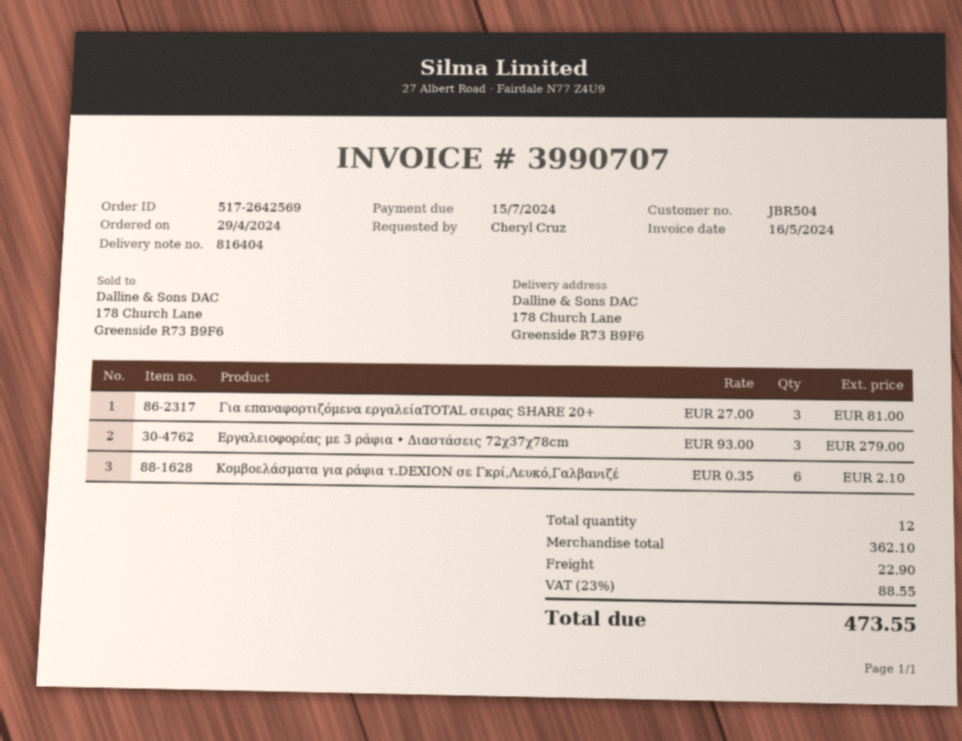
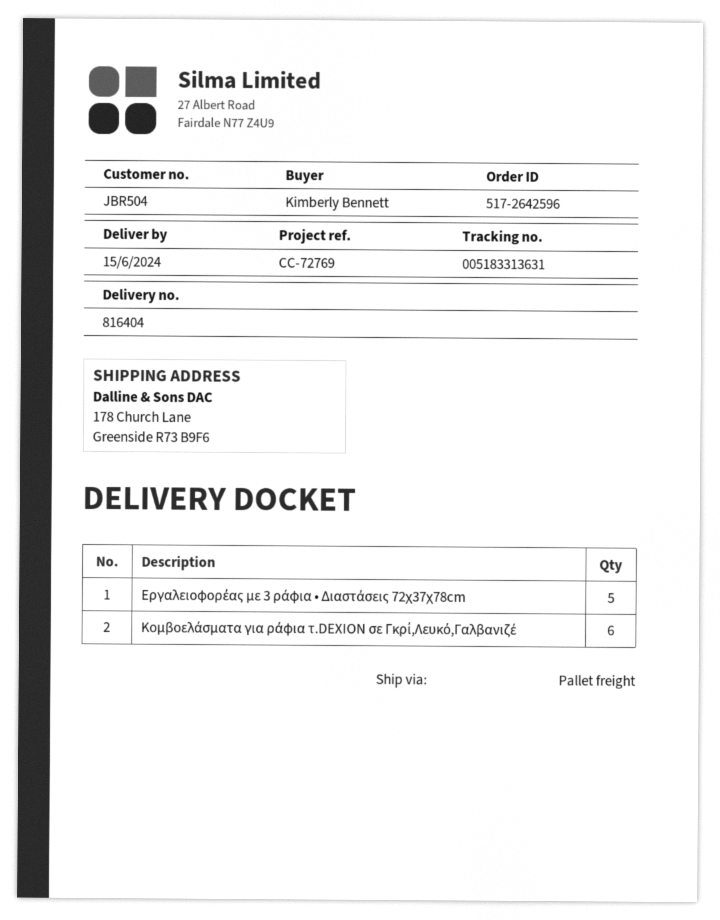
order number: 517-2642569 -> 517-2642596
ordered by: Cheryl Cruz -> Kimberly Bennett
Για επαναφορτιζόμενα εργαλείαTOTAL σειρας SHARE 20+: 3 -> none
Εργαλειοφορέας με 3 ράφια • Διαστάσεις 72χ37χ78cm: 3 -> 5

